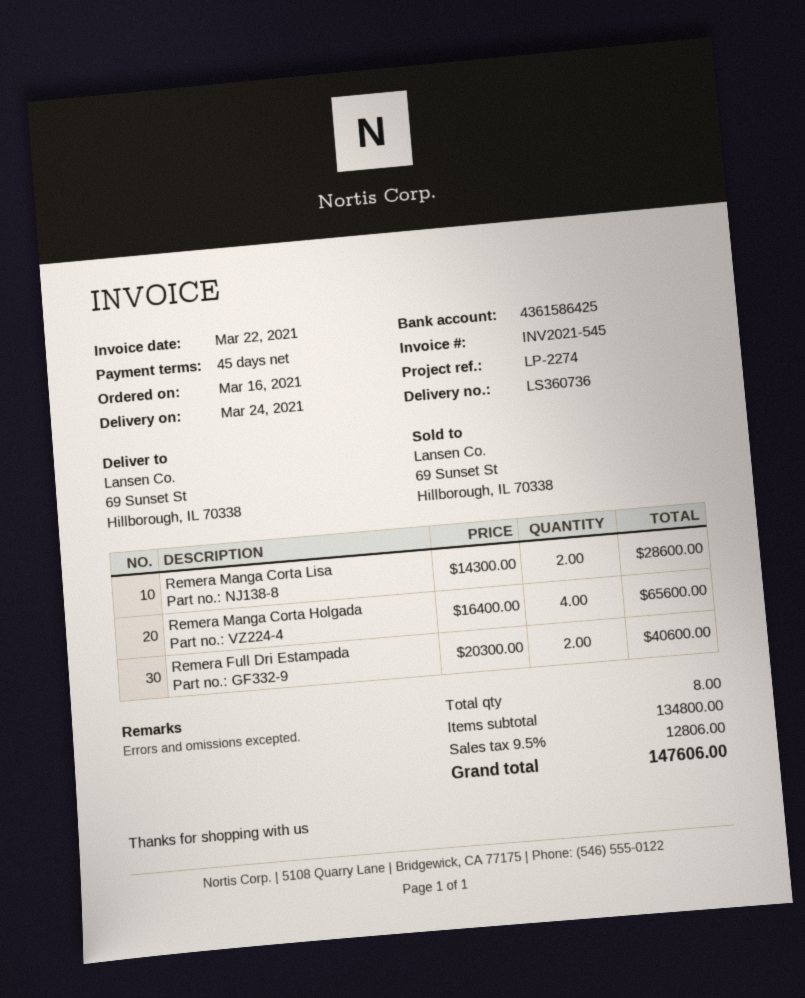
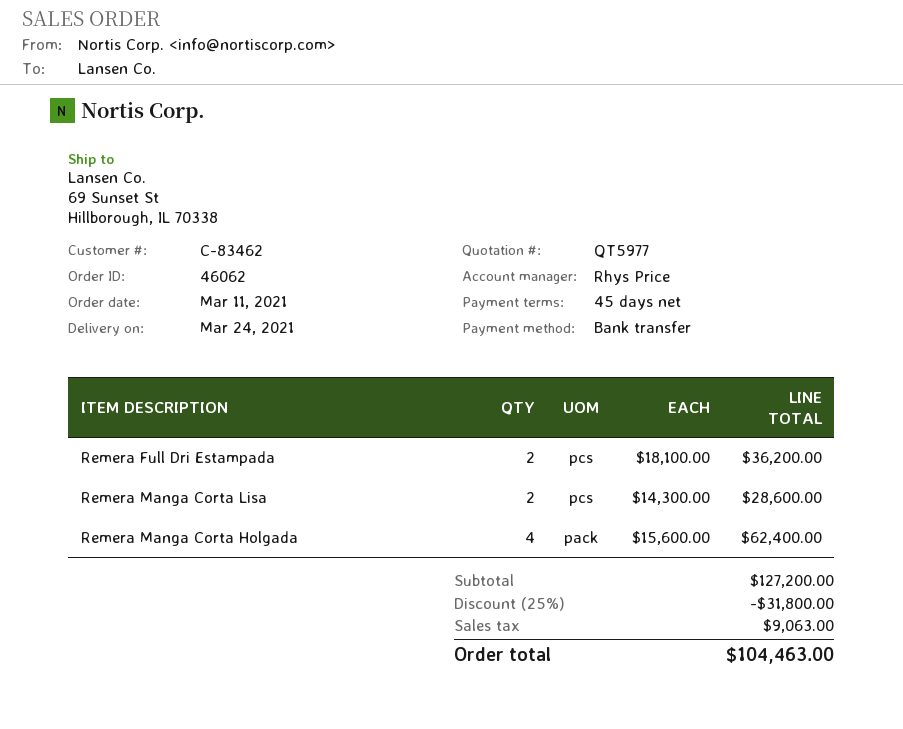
order date: 2021-03-16 -> 2021-03-11
Remera Manga Corta Holgada: 4 x 16400.00 = 65600.00 -> 4 x 15600.00 = 62400.00
Remera Full Dri Estampada: 2 x 20300.00 = 40600.00 -> 2 x 18100.00 = 36200.00
subtotal: 134800.00 -> 127200.00
discount: none -> 25% = 31800.00
tax: 12806.00 -> 9063.00
total: 147606.00 -> 104463.00

